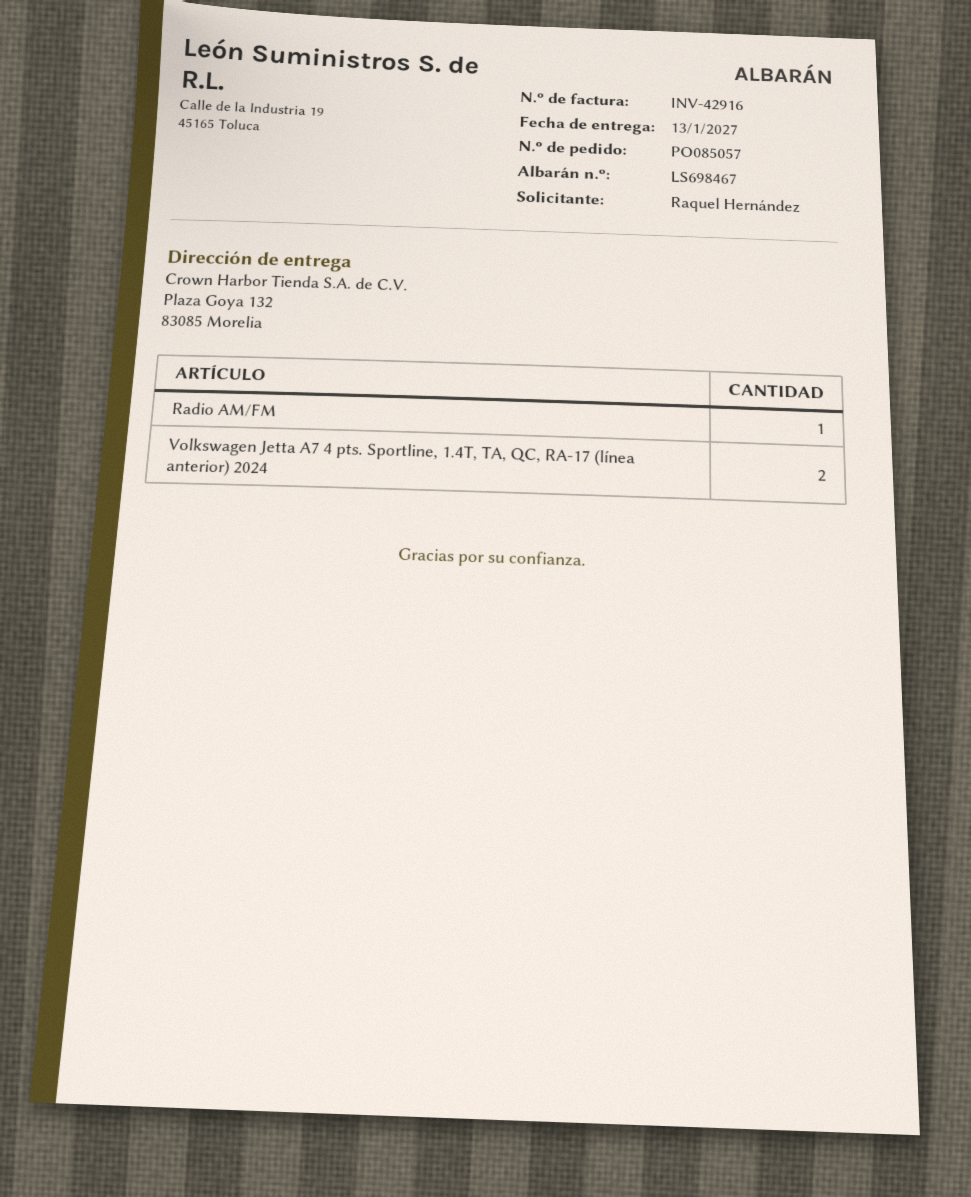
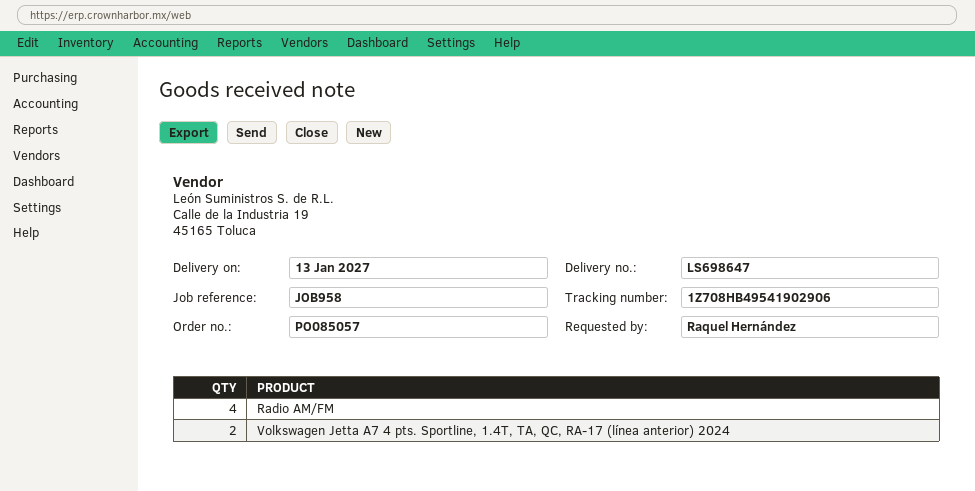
delivery note number: LS698467 -> LS698647
Radio AM/FM: 1 -> 4

